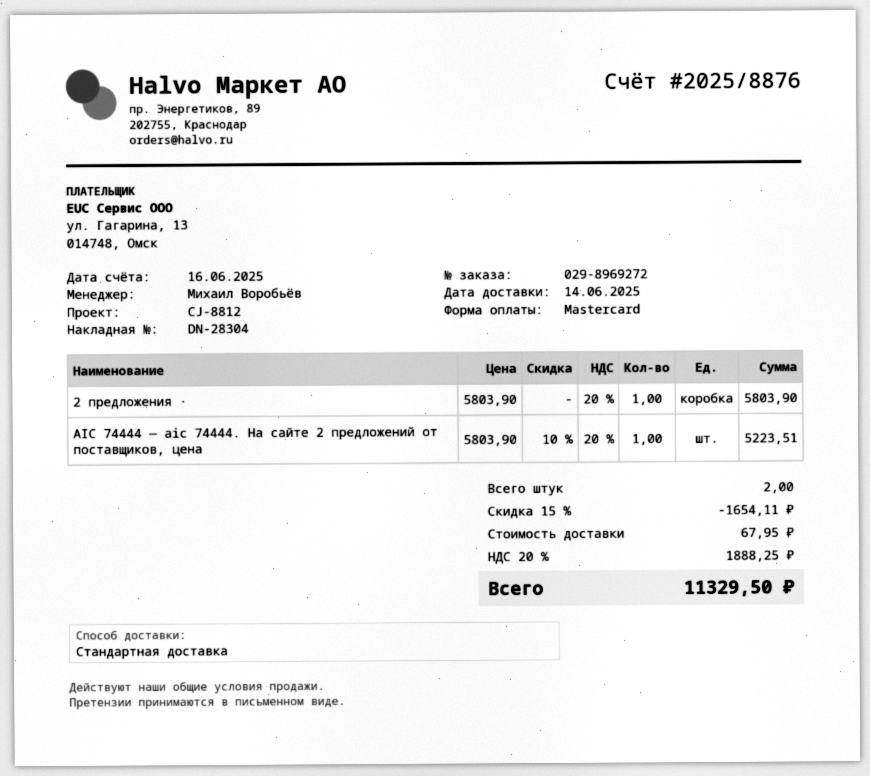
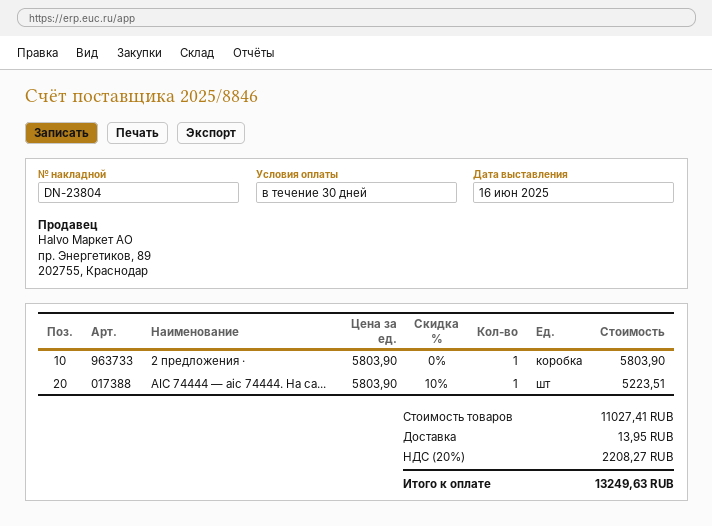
delivery note number: DN-28304 -> DN-23804
invoice number: 2025/8876 -> 2025/8846
discount: 15% = 1654.11 -> none
shipping: 67.95 -> 13.95
tax: 20% = 1888.25 -> 20% = 2208.27
total: 11329.50 -> 13249.63

